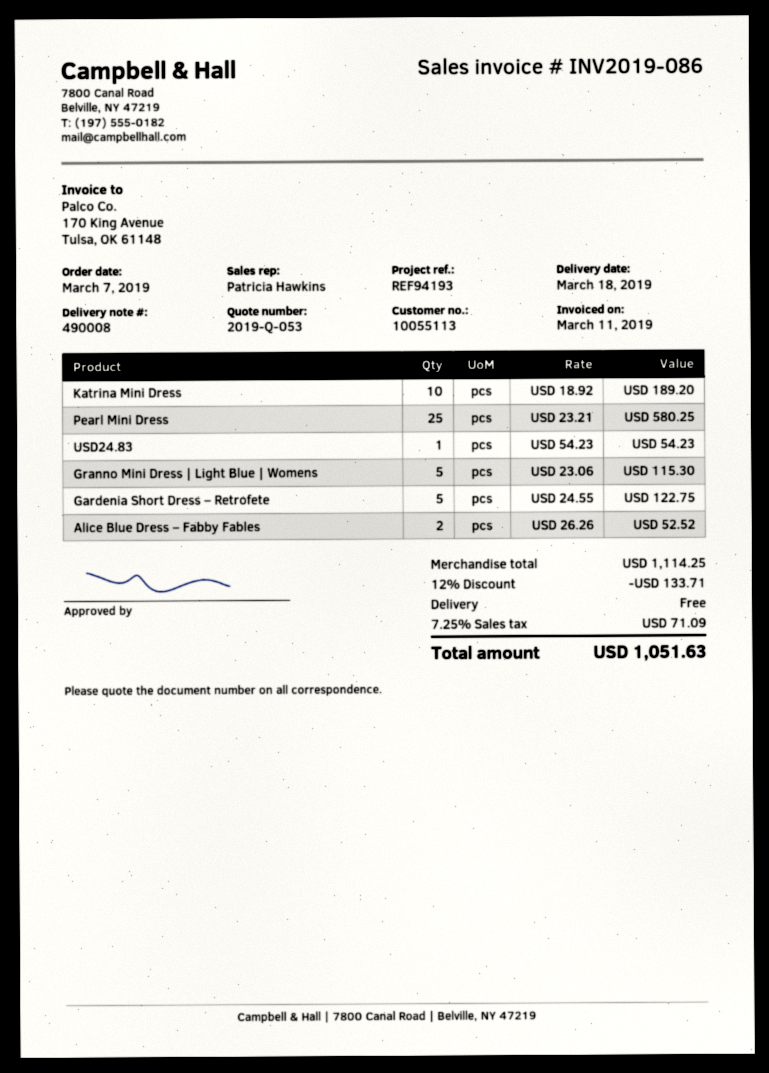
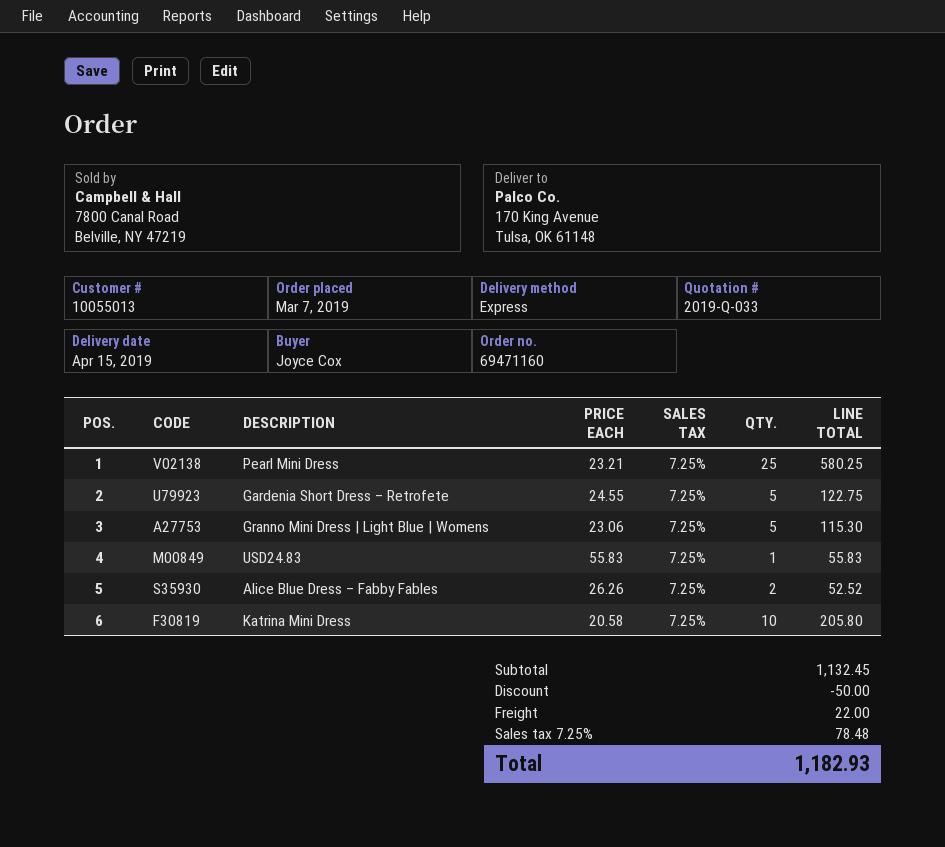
quote number: 2019-Q-053 -> 2019-Q-033
delivery date: 2019-03-18 -> 2019-04-15
customer number: 10055113 -> 10055013
Katrina Mini Dress: 10 x 18.92 = 189.20 -> 10 x 20.58 = 205.80
USD24.83: 1 x 54.23 = 54.23 -> 1 x 55.83 = 55.83
subtotal: 1114.25 -> 1132.45
discount: 133.71 -> 50.00
shipping: 0.00 -> 22.00
tax: 7.25% = 71.09 -> 7.25% = 78.48
total: 1051.63 -> 1182.93

